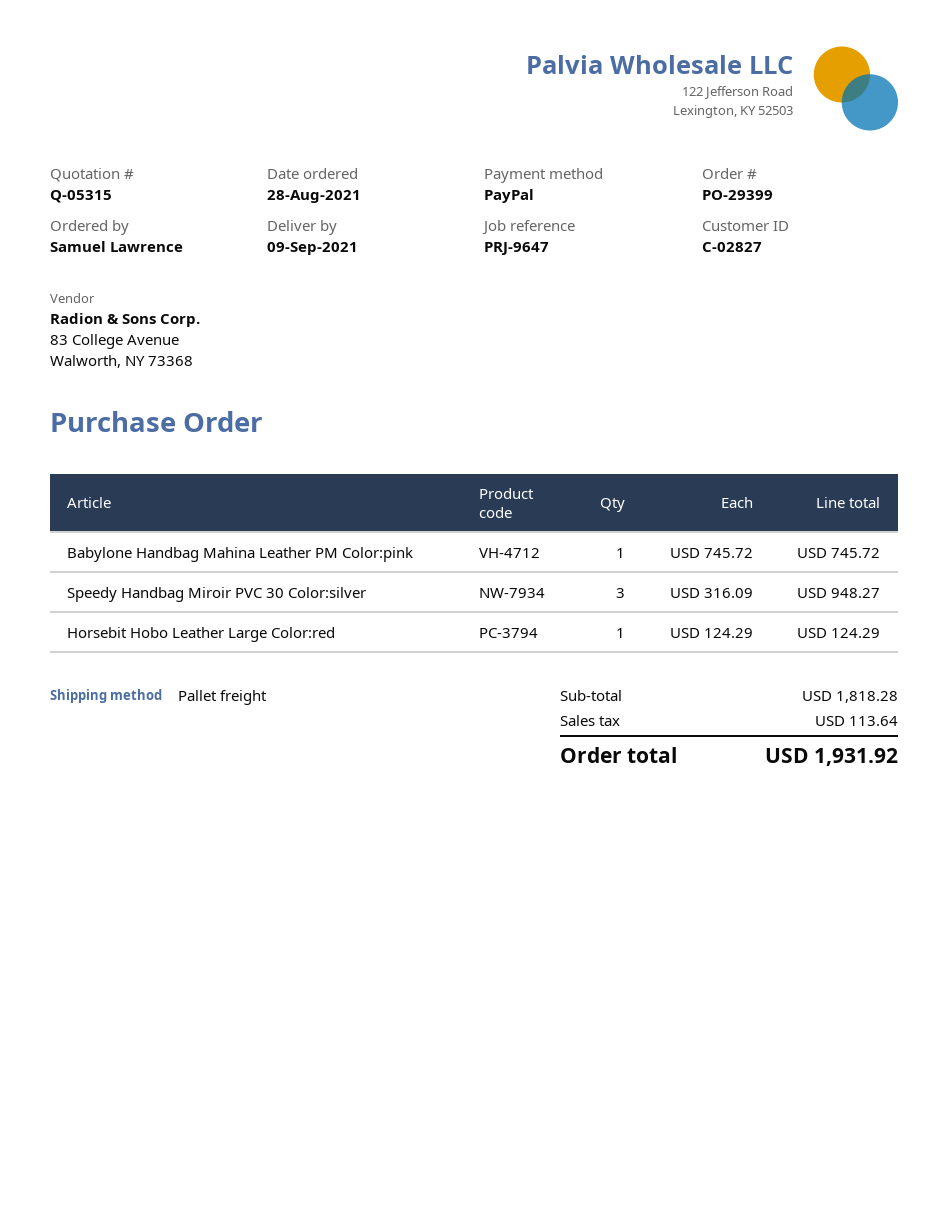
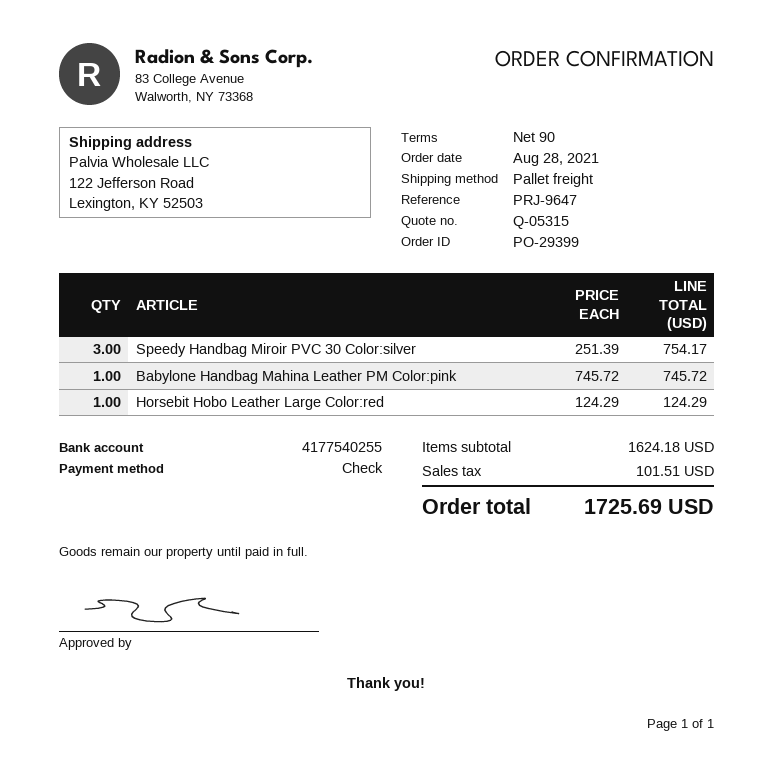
payment method: PayPal -> cheque
Speedy Handbag Miroir PVC 30 Color:silver: 3 x 316.09 = 948.27 -> 3 x 251.39 = 754.17
subtotal: 1818.28 -> 1624.18
tax: 113.64 -> 101.51
total: 1931.92 -> 1725.69

